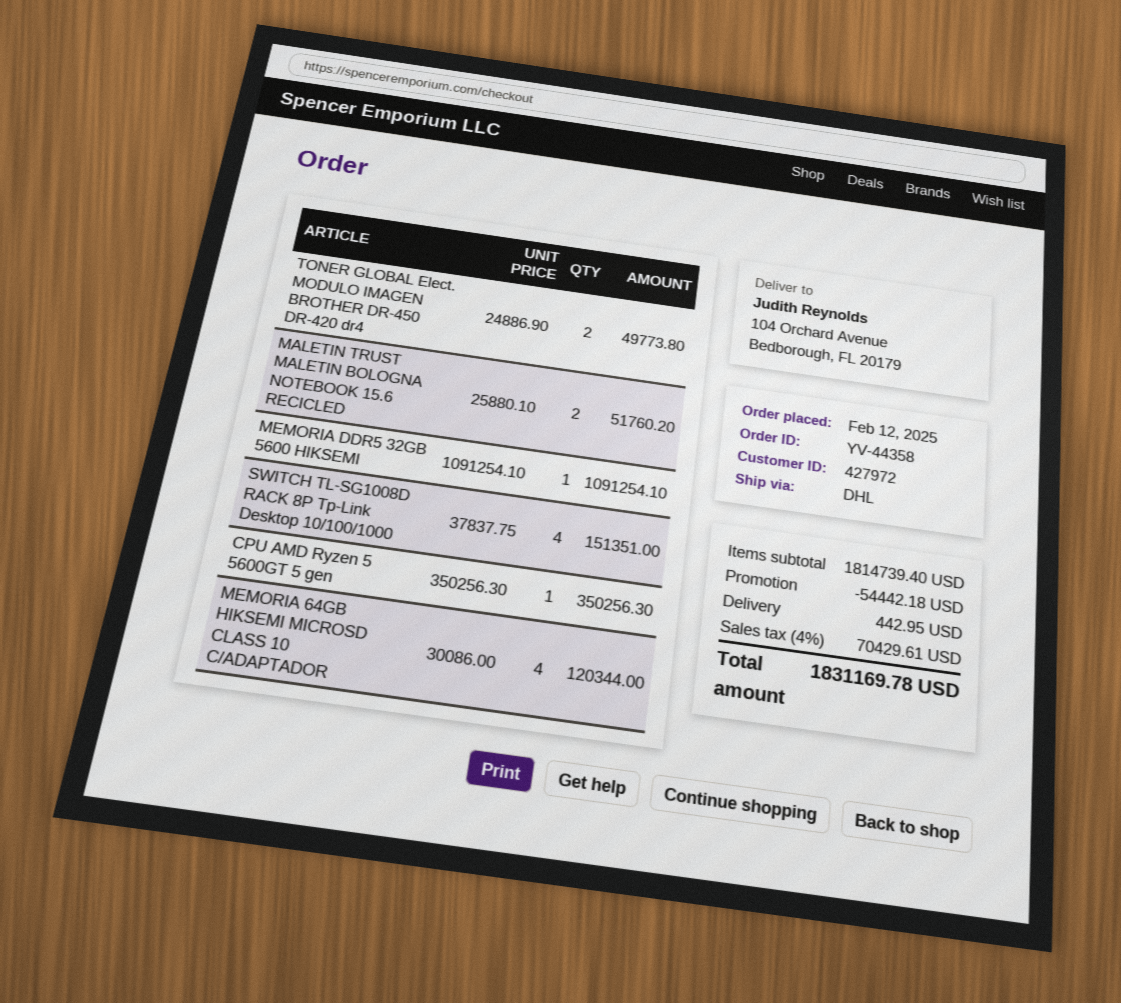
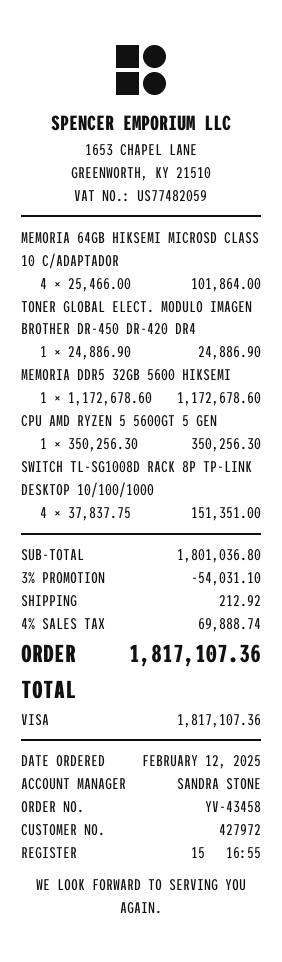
order number: YV-44358 -> YV-43458
TONER GLOBAL Elect. MODULO IMAGEN BROTHER DR-450 DR-420 dr4: 2 x 24886.90 = 49773.80 -> 1 x 24886.90 = 24886.90
MALETIN TRUST MALETIN BOLOGNA NOTEBOOK 15.6 RECICLED: 2 x 25880.10 = 51760.20 -> none
MEMORIA DDR5 32GB 5600 HIKSEMI: 1 x 1091254.10 = 1091254.10 -> 1 x 1172678.60 = 1172678.60
MEMORIA 64GB HIKSEMI MICROSD CLASS 10 C/ADAPTADOR: 4 x 30086.00 = 120344.00 -> 4 x 25466.00 = 101864.00
subtotal: 1814739.40 -> 1801036.80
discount: 54442.18 -> 54031.10
shipping: 442.95 -> 212.92
tax: 4% = 70429.61 -> 4% = 69888.74
total: 1831169.78 -> 1817107.36

